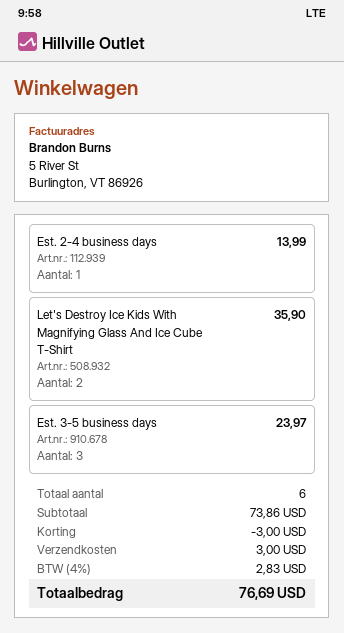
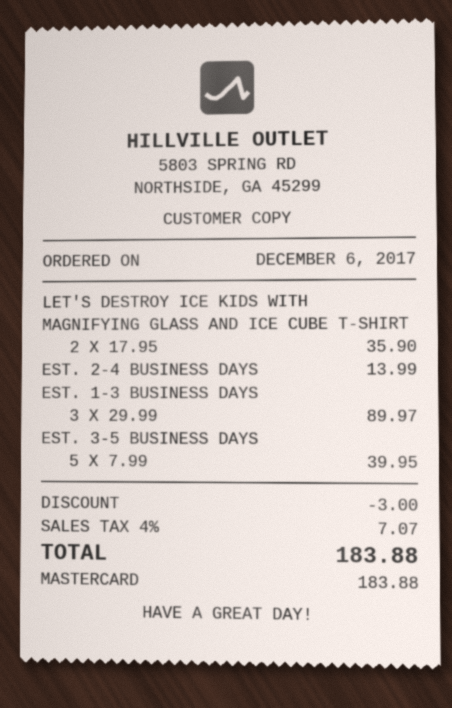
Est. 3-5 business days: 3 for 23.97 -> 5 for 39.95
EST. 1-3 BUSINESS DAYS: none -> 3 for 89.97
shipping: 3.00 -> none
tax: 4% = 2.83 -> 4% = 7.07
total: 76.69 -> 183.88

